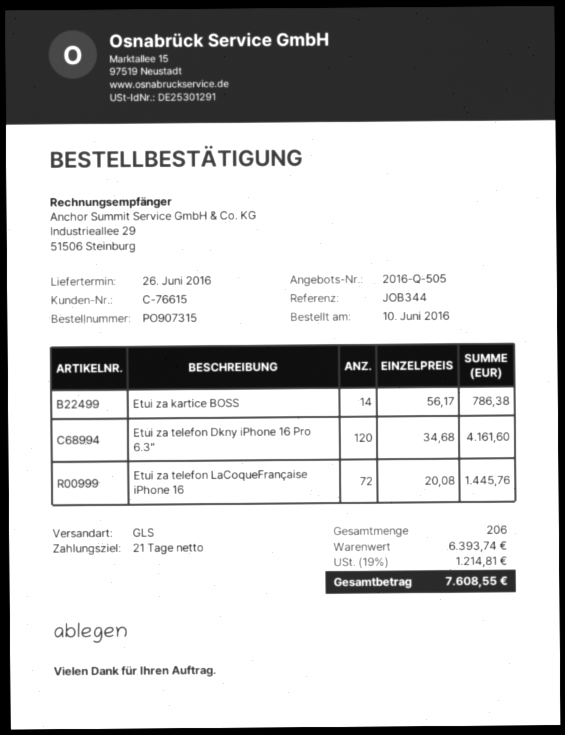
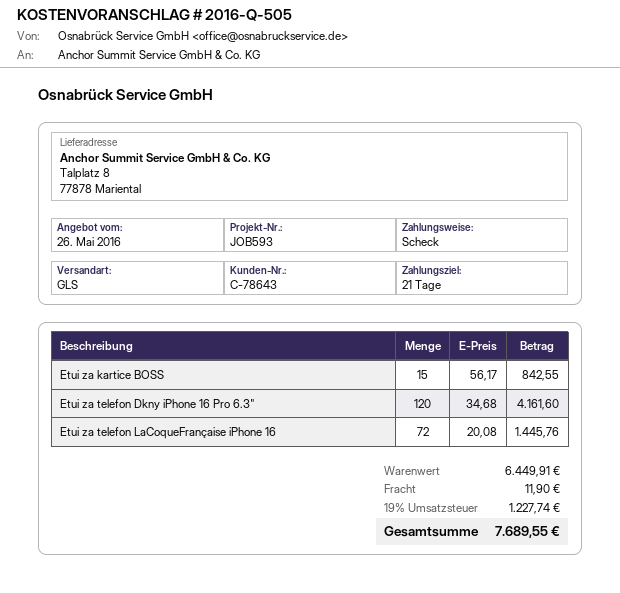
customer number: C-76615 -> C-78643
reference: JOB344 -> JOB593
Etui za kartice BOSS: 14 x 56.17 = 786.38 -> 15 x 56.17 = 842.55
subtotal: 6393.74 -> 6449.91
shipping: none -> 11.90
tax: 19% = 1214.81 -> 19% = 1227.74
total: 7608.55 -> 7689.55

